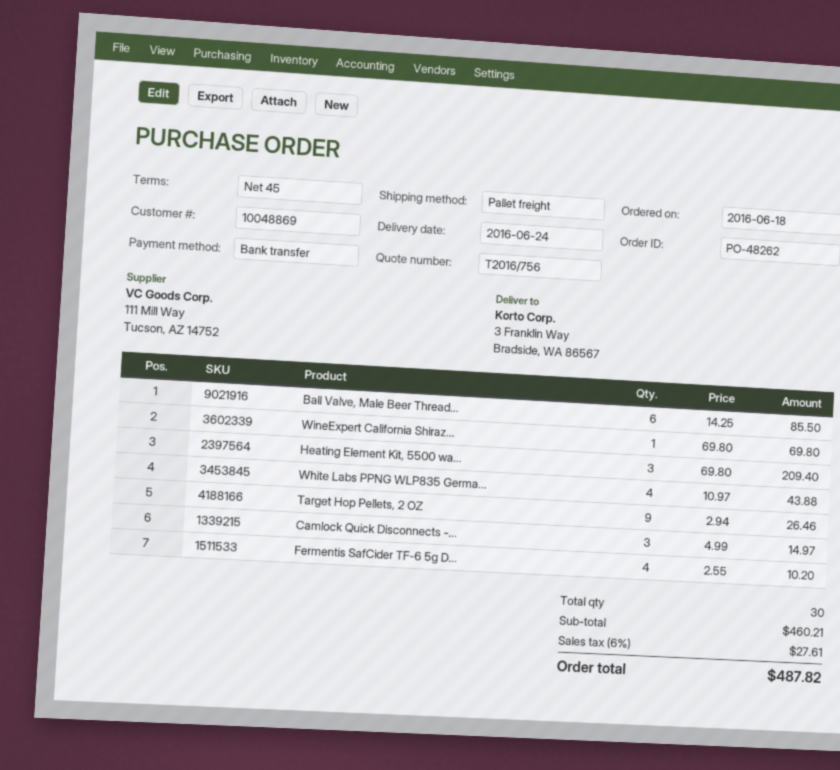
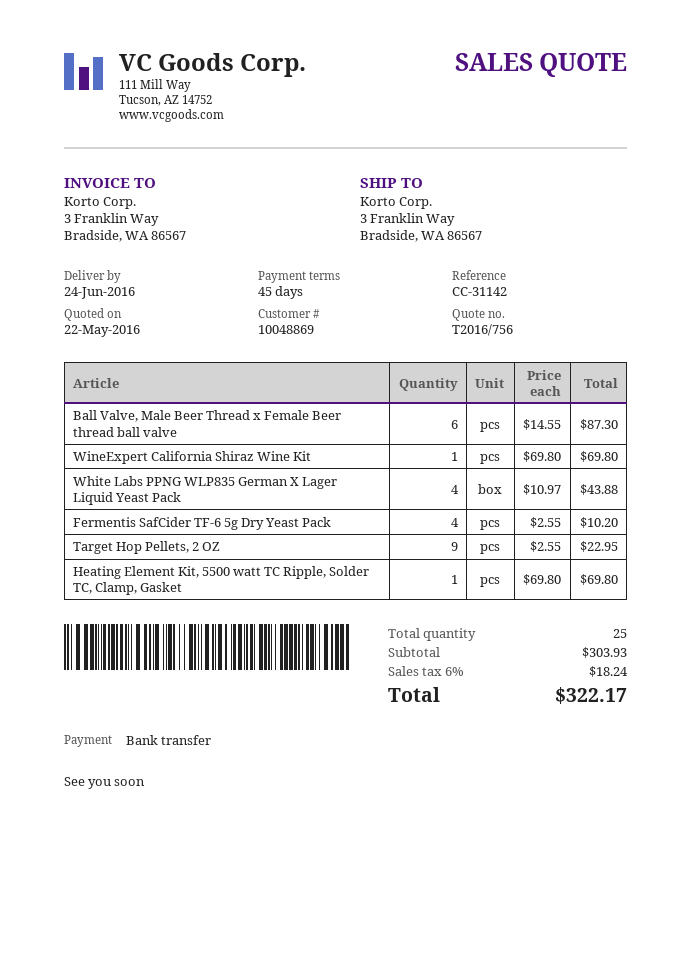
Ball Valve, Male Beer Thread...: 6 x 14.25 = 85.50 -> 6 x 14.55 = 87.30
Heating Element Kit, 5500 wa...: 3 x 69.80 = 209.40 -> 1 x 69.80 = 69.80
Target Hop Pellets, 2 OZ: 9 x 2.94 = 26.46 -> 9 x 2.55 = 22.95
Camlock Quick Disconnects -...: 3 x 4.99 = 14.97 -> none
total quantity: 30 -> 25
subtotal: 460.21 -> 303.93
tax: 6% = 27.61 -> 6% = 18.24
total: 487.82 -> 322.17

